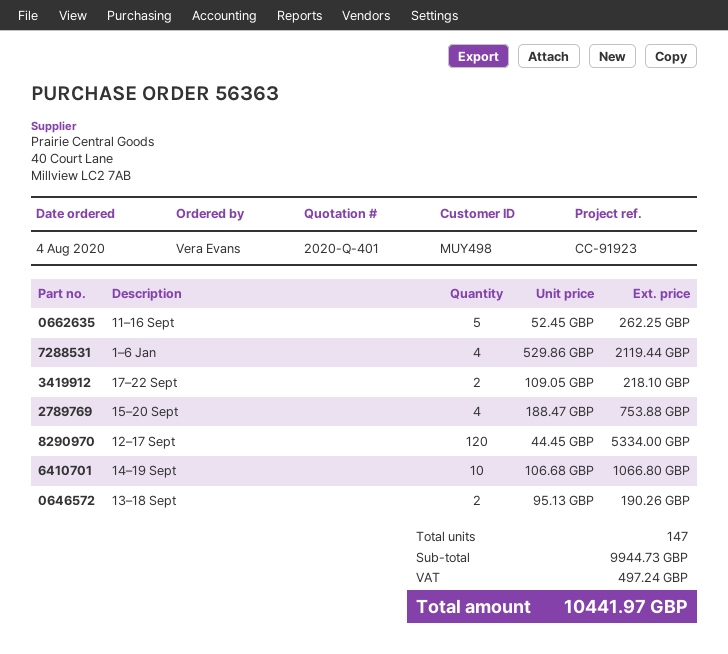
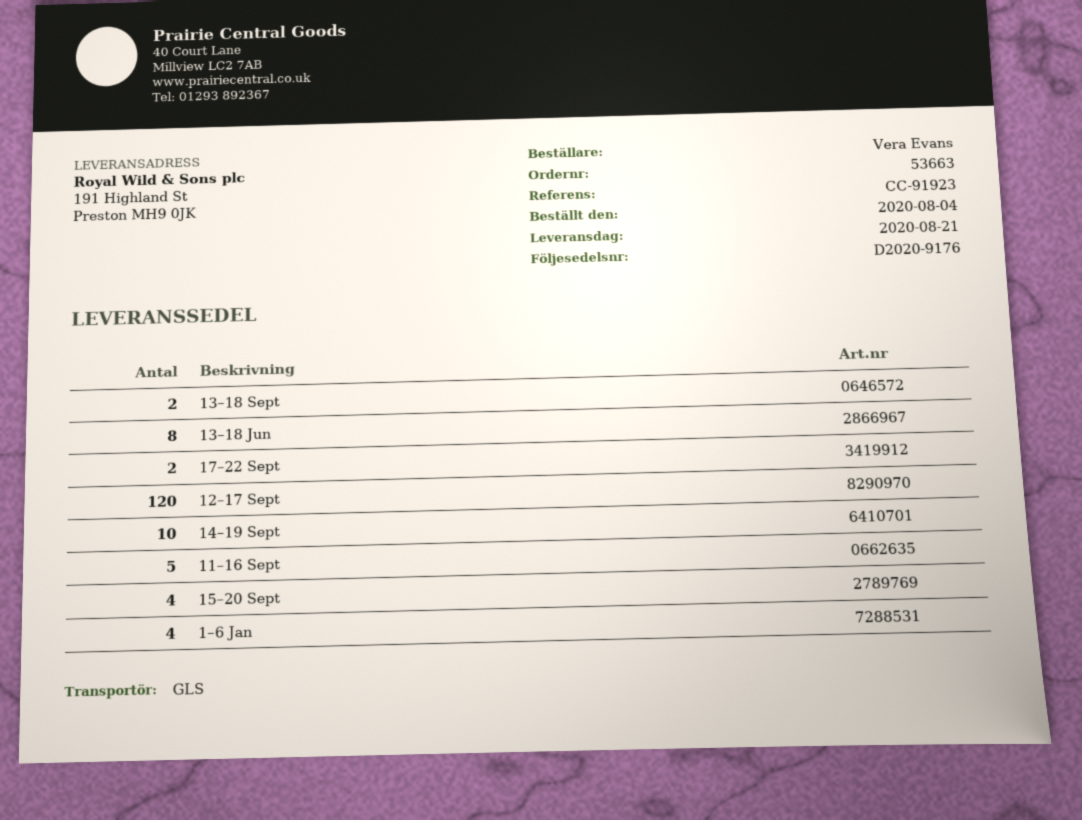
order number: 56363 -> 53663
13–18 Jun: none -> 8

